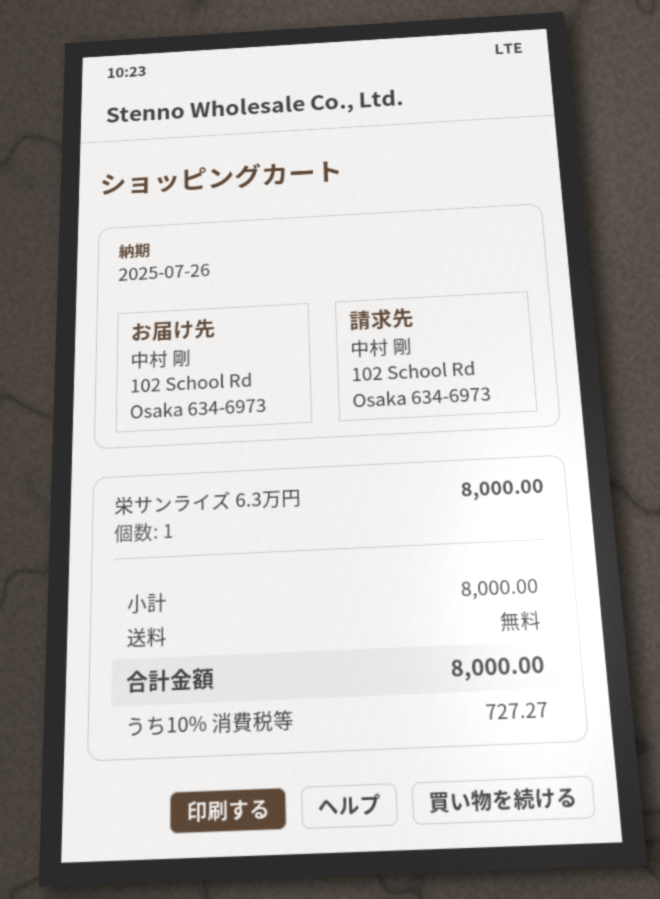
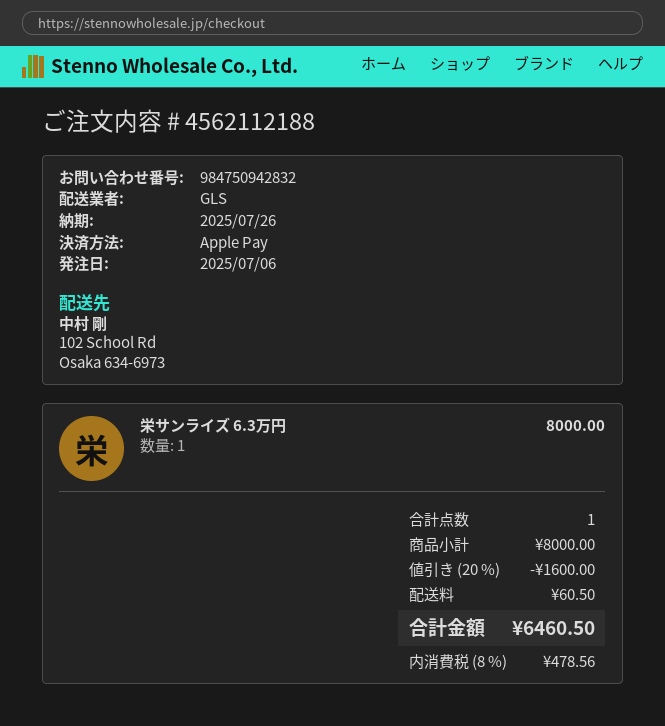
discount: none -> 20% = 1600.00
shipping: 0.00 -> 60.50
tax: 10% = 727.27 -> 8% = 478.56
total: 8000.00 -> 6460.50

